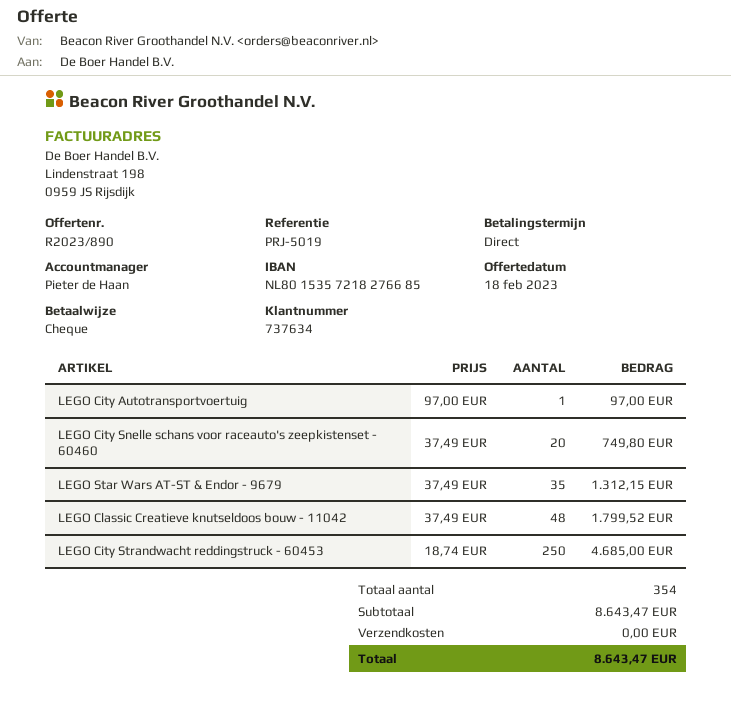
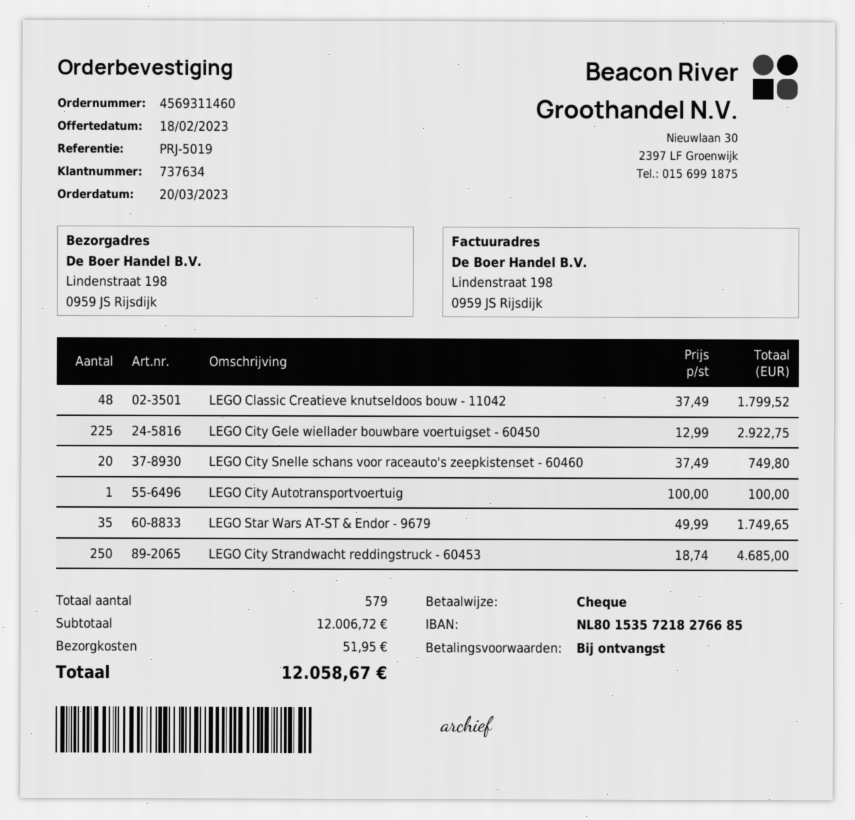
LEGO City Autotransportvoertuig: 1 x 97.00 = 97.00 -> 1 x 100.00 = 100.00
LEGO Star Wars AT-ST & Endor - 9679: 35 x 37.49 = 1312.15 -> 35 x 49.99 = 1749.65
LEGO City Gele wiellader bouwbare voertuigset - 60450: none -> 225 x 12.99 = 2922.75
total quantity: 354 -> 579
subtotal: 8643.47 -> 12006.72
shipping: 0.00 -> 51.95
total: 8643.47 -> 12058.67

